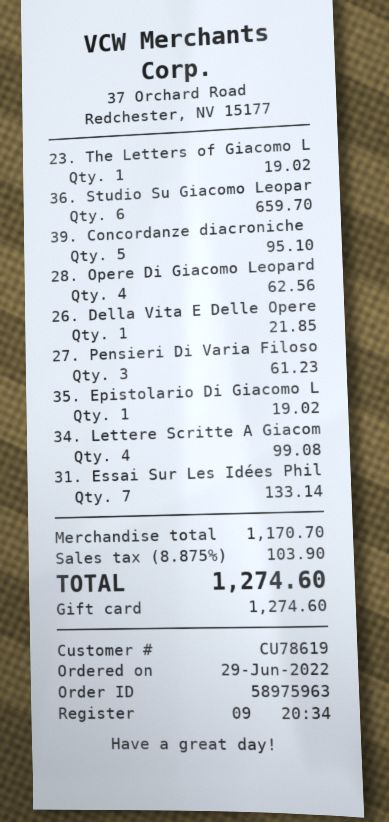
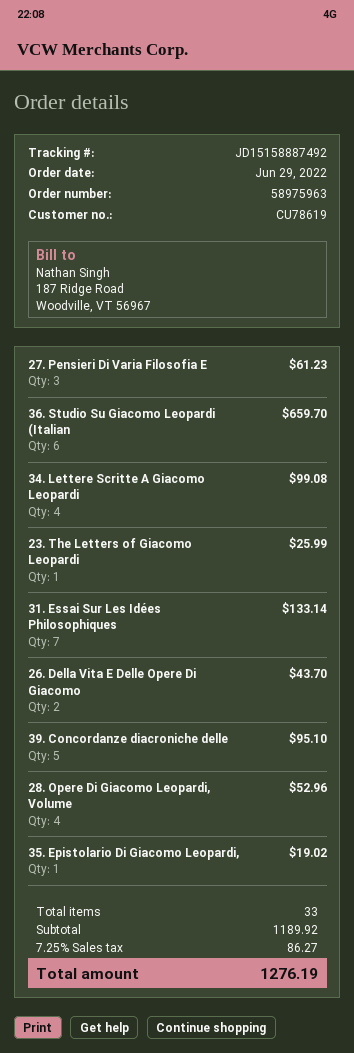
23. The Letters of Giacomo L: 1 for 19.02 -> 1 for 25.99
28. Opere Di Giacomo Leopard: 4 for 62.56 -> 4 for 52.96
26. Della Vita E Delle Opere: 1 for 21.85 -> 2 for 43.70
subtotal: 1170.70 -> 1189.92
tax: 8.875% = 103.90 -> 7.25% = 86.27
total: 1274.60 -> 1276.19

